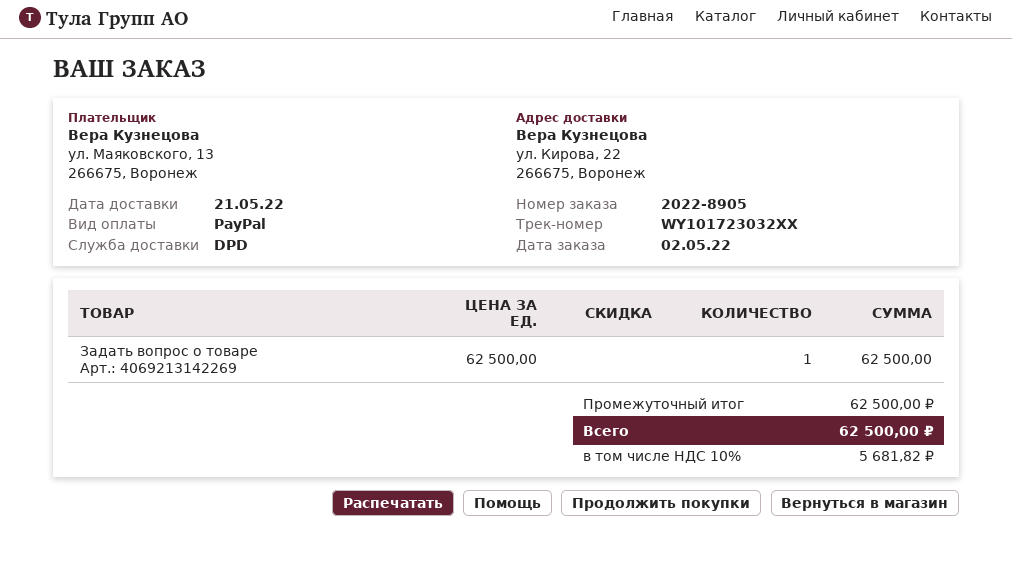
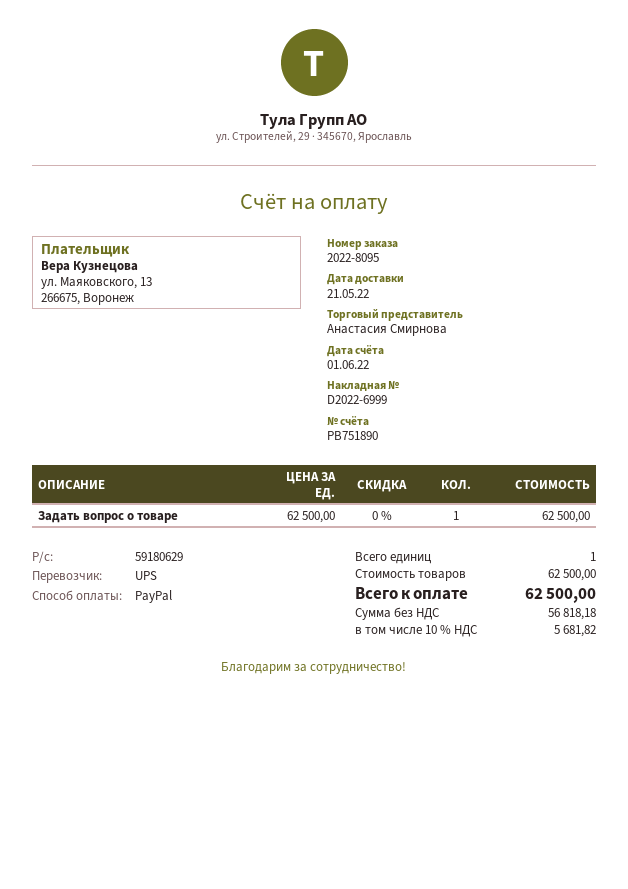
order number: 2022-8905 -> 2022-8095
shipping method: DPD -> UPS

